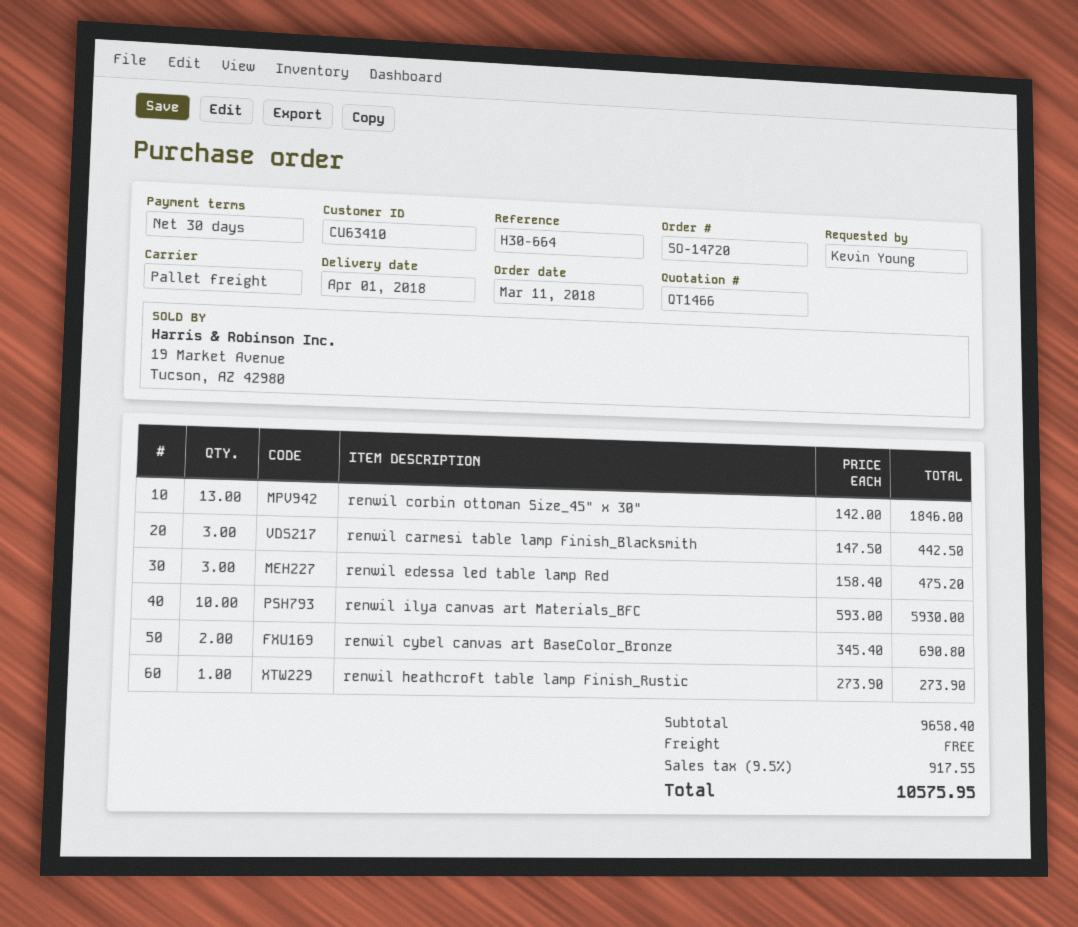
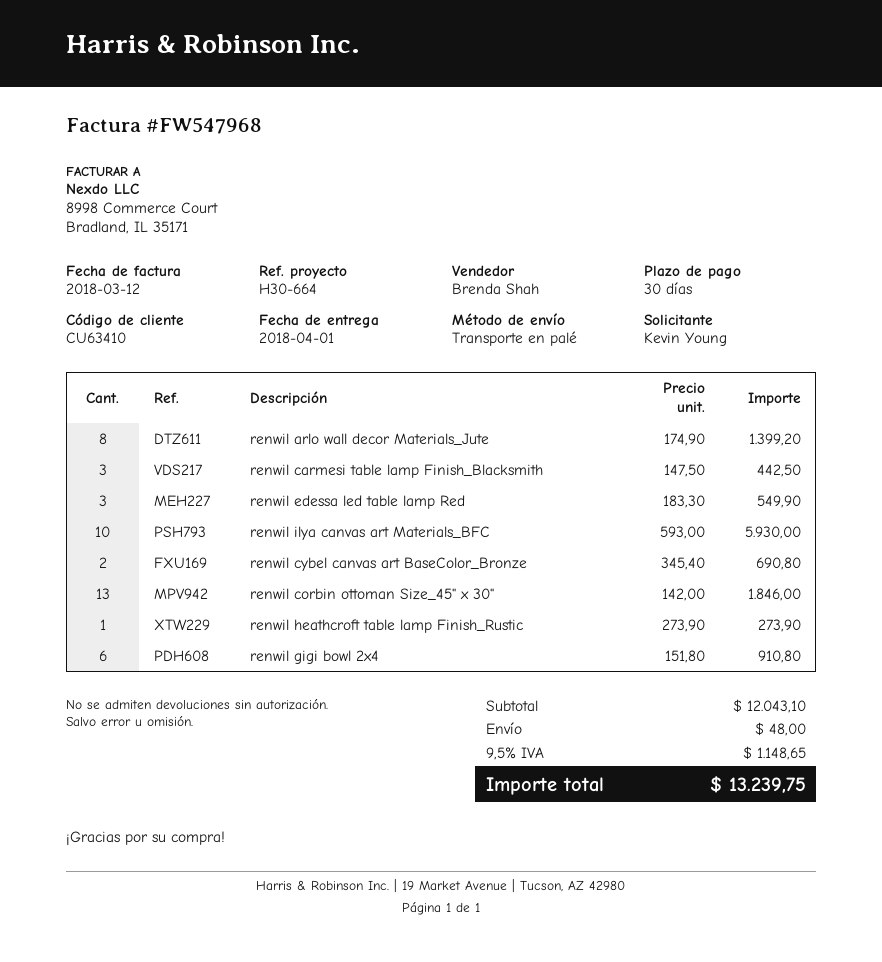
renwil edessa led table lamp Red: 3 x 158.40 = 475.20 -> 3 x 183.30 = 549.90
renwil arlo wall decor Materials_Jute: none -> 8 x 174.90 = 1399.20
renwil gigi bowl 2x4: none -> 6 x 151.80 = 910.80
subtotal: 9658.40 -> 12043.10
shipping: 0.00 -> 48.00
tax: 9.5% = 917.55 -> 9.5% = 1148.65
total: 10575.95 -> 13239.75

